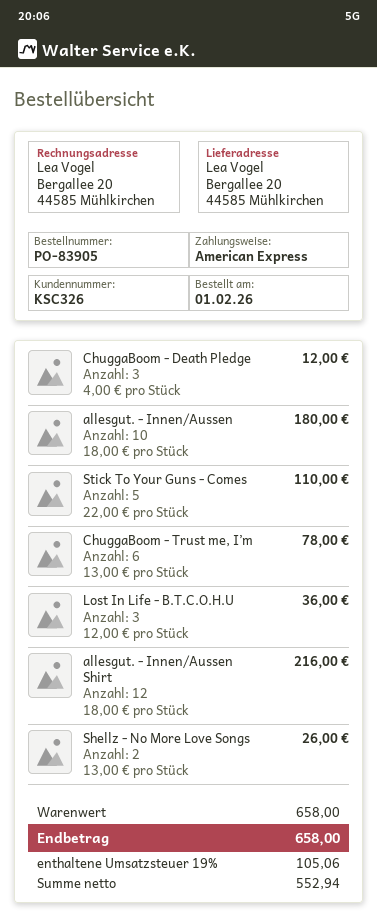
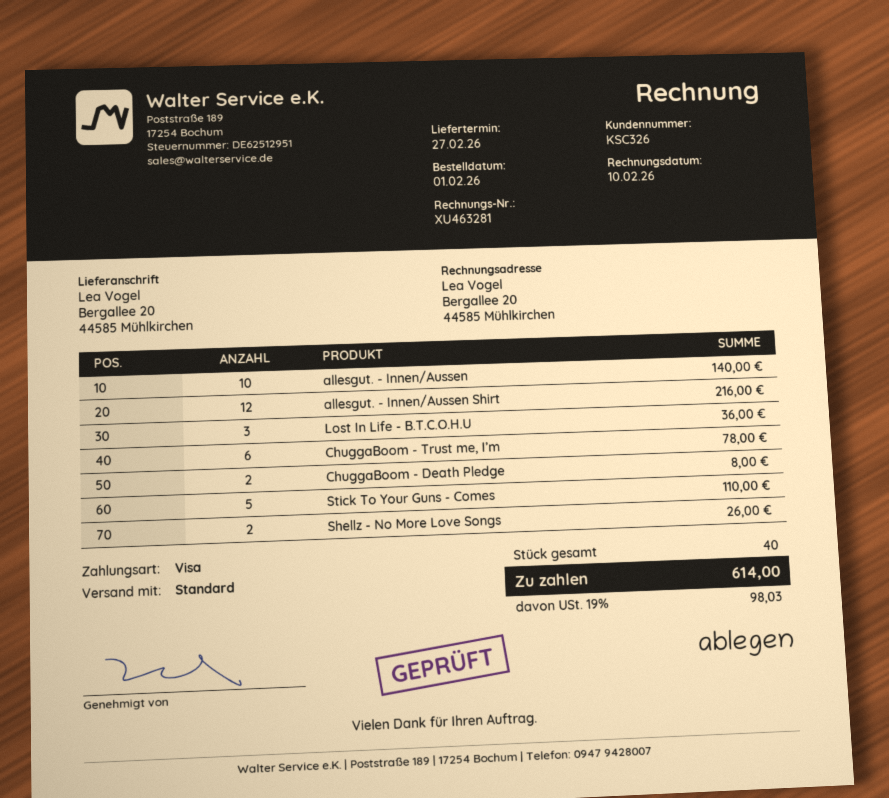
payment method: American Express -> Visa
ChuggaBoom - Death Pledge: 3 for 12.00 -> 2 for 8.00
allesgut. - Innen/Aussen: 10 for 180.00 -> 10 for 140.00
tax: 19% = 105.06 -> 19% = 98.03
total: 658.00 -> 614.00

